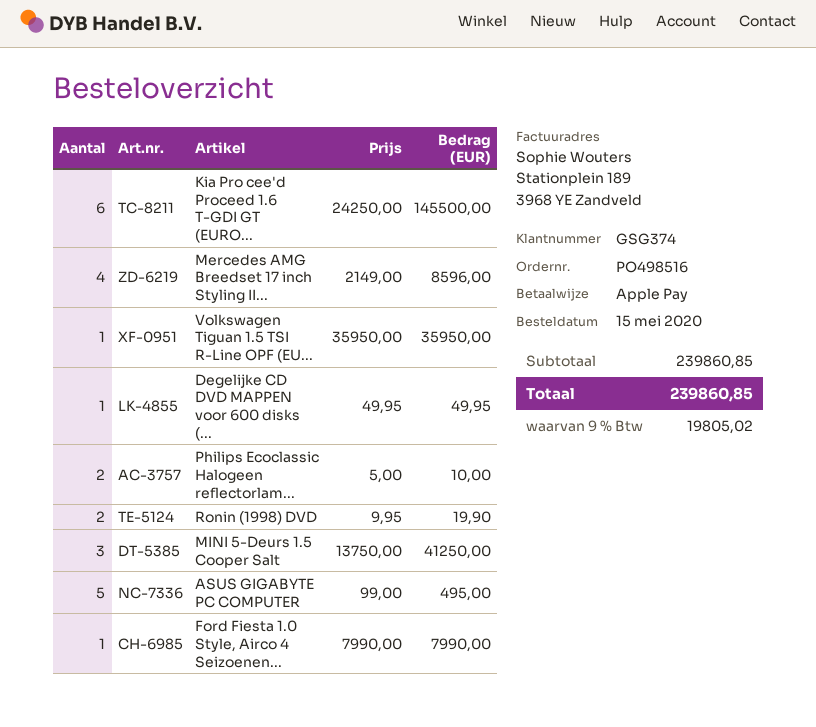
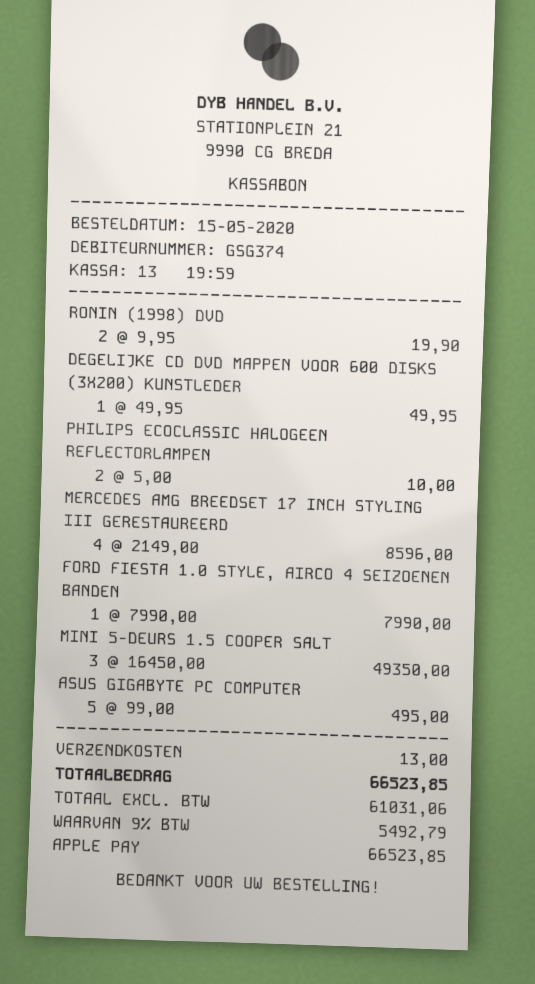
Kia Pro cee'd Proceed 1.6 T-GDI GT (EURO...: 6 x 24250.00 = 145500.00 -> none
Volkswagen Tiguan 1.5 TSI R-Line OPF (EU...: 1 x 35950.00 = 35950.00 -> none
MINI 5-Deurs 1.5 Cooper Salt: 3 x 13750.00 = 41250.00 -> 3 x 16450.00 = 49350.00
shipping: none -> 13.00
tax: 9% = 19805.02 -> 9% = 5492.79
total: 239860.85 -> 66523.85

